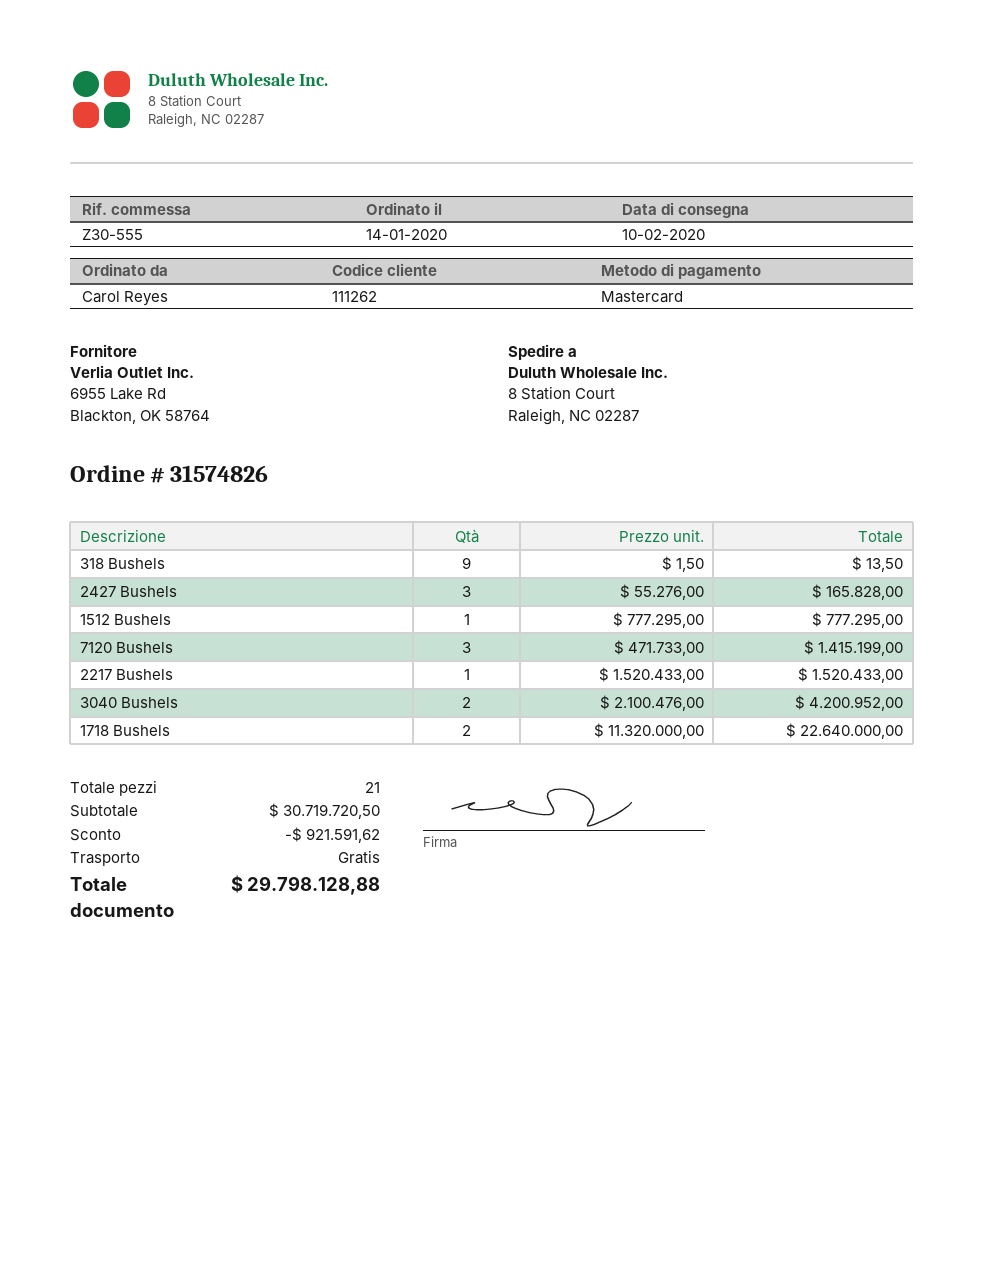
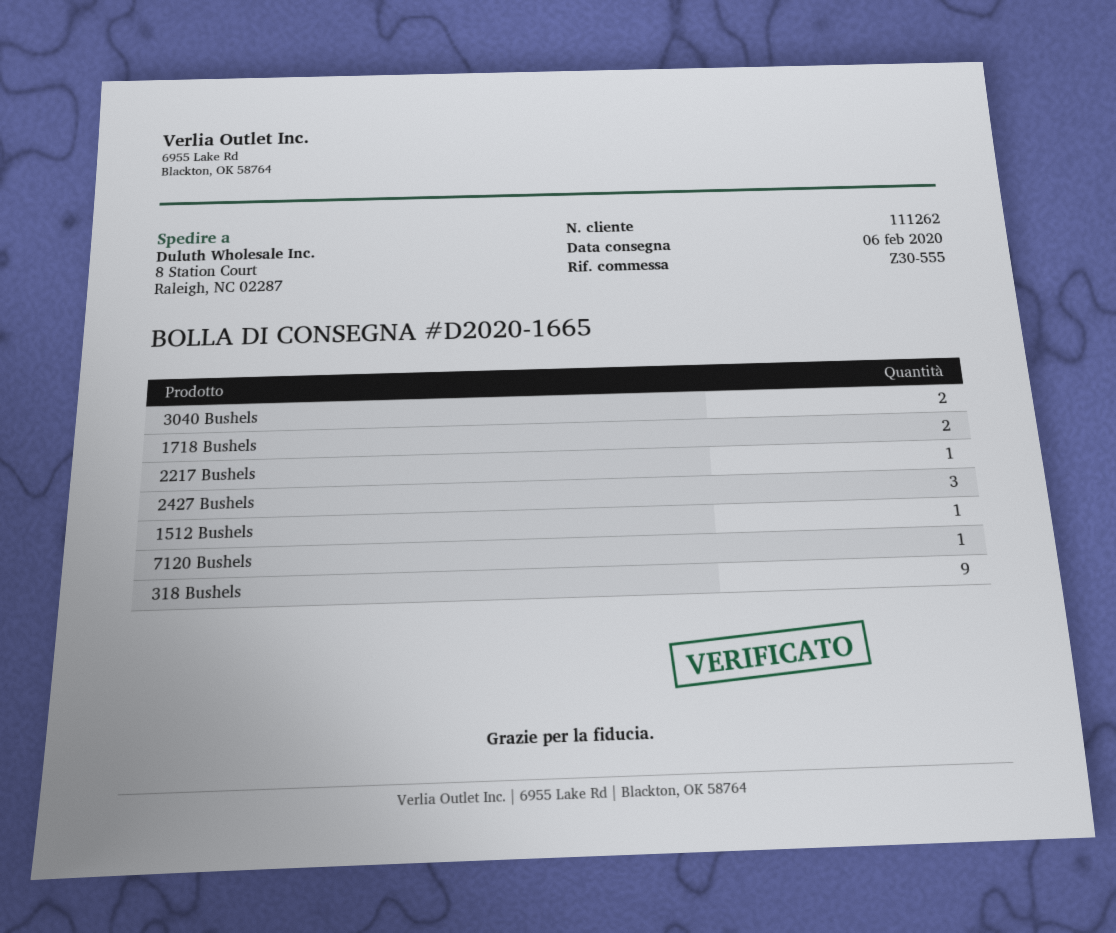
delivery date: 2020-02-10 -> 2020-02-06
7120 Bushels: 3 -> 1

